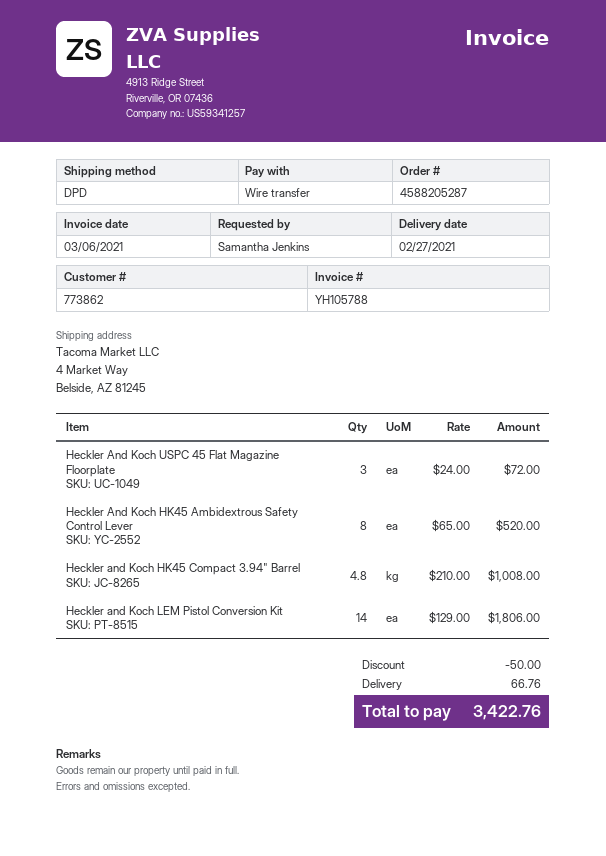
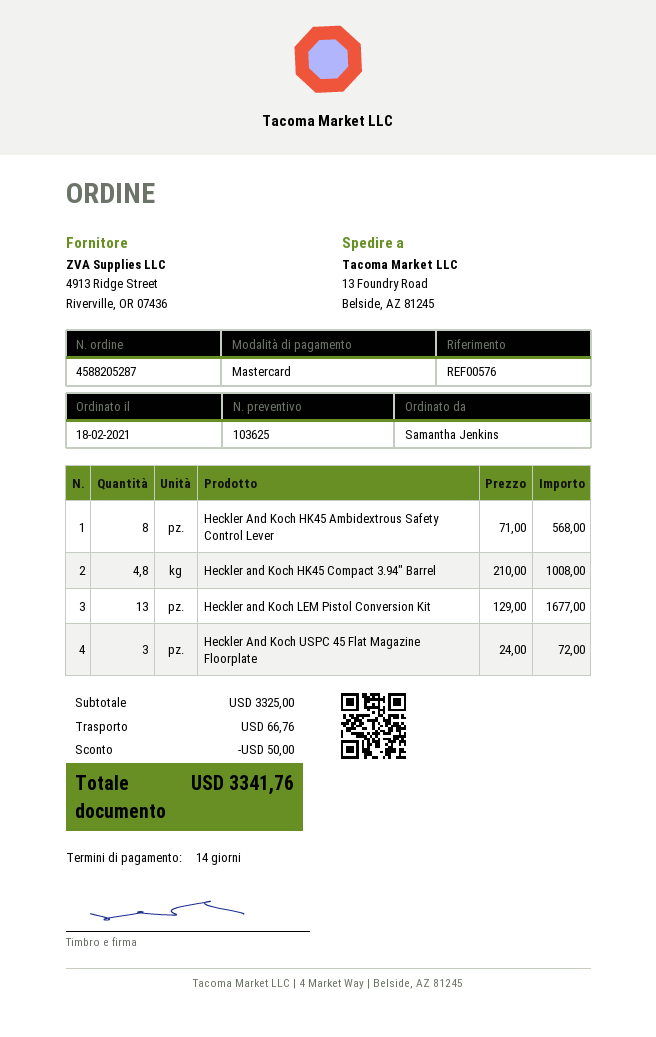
payment method: bank transfer -> Mastercard
ship to: 4 Market Way, Belside, AZ 81245 -> 13 Foundry Road, Belside, AZ 81245
Heckler And Koch HK45 Ambidextrous Safety Control Lever: 8 x 65.00 = 520.00 -> 8 x 71.00 = 568.00
Heckler and Koch LEM Pistol Conversion Kit: 14 x 129.00 = 1806.00 -> 13 x 129.00 = 1677.00
total: 3422.76 -> 3341.76

